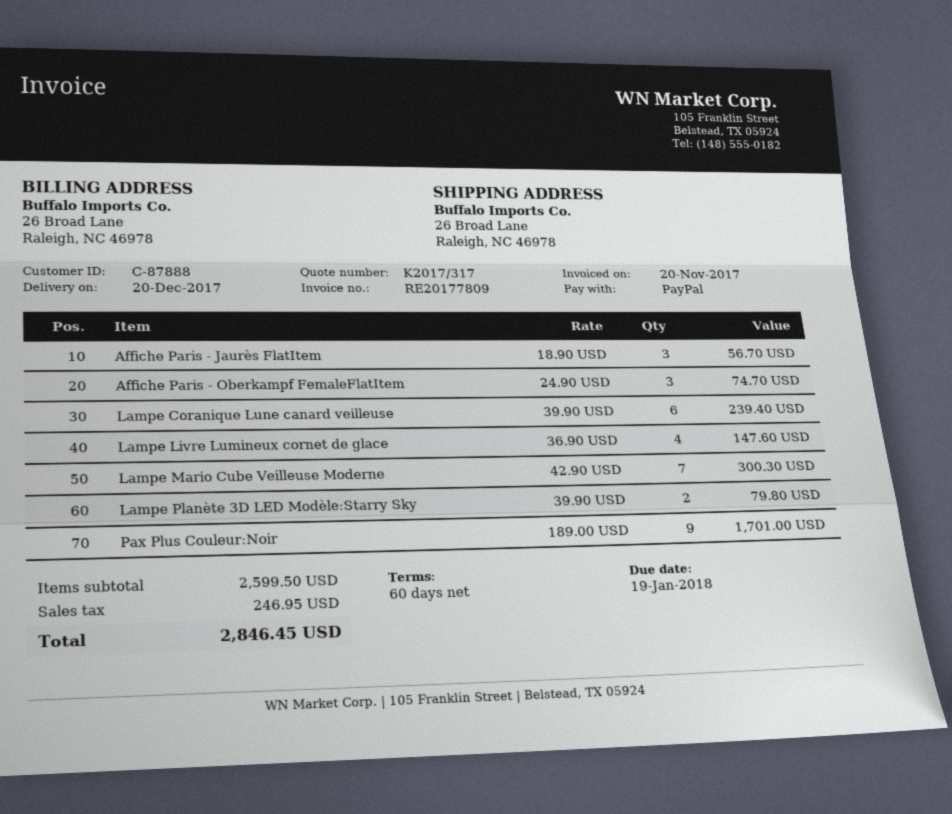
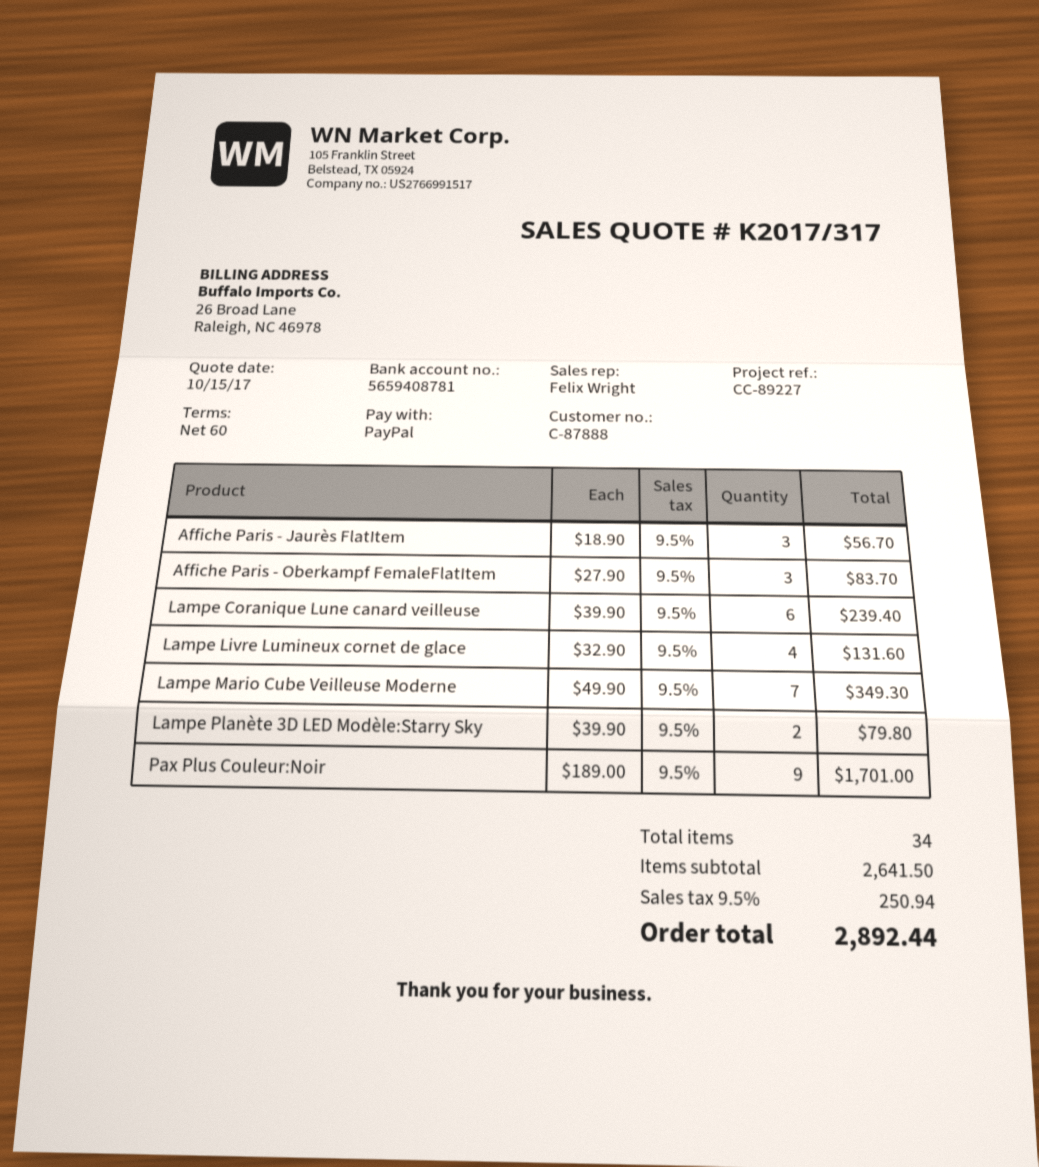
Affiche Paris - Oberkampf FemaleFlatItem: 3 x 24.90 = 74.70 -> 3 x 27.90 = 83.70
Lampe Livre Lumineux cornet de glace: 4 x 36.90 = 147.60 -> 4 x 32.90 = 131.60
Lampe Mario Cube Veilleuse Moderne: 7 x 42.90 = 300.30 -> 7 x 49.90 = 349.30
subtotal: 2599.50 -> 2641.50
tax: 246.95 -> 250.94
total: 2846.45 -> 2892.44

